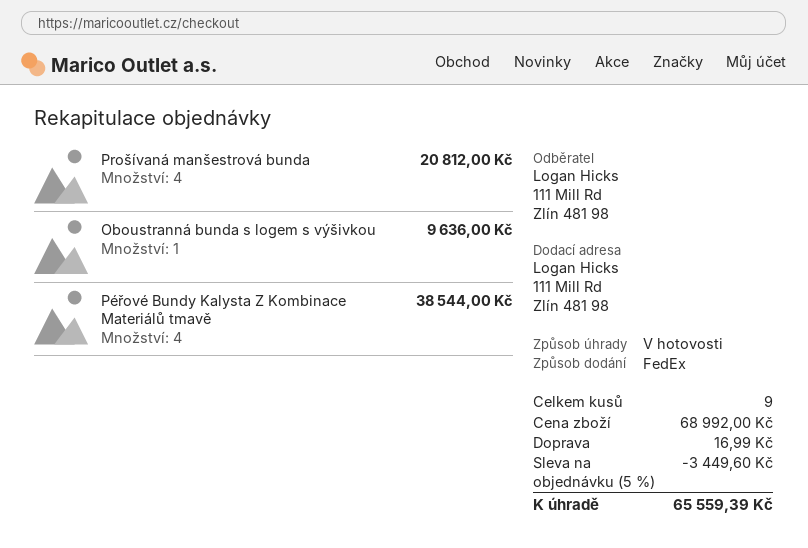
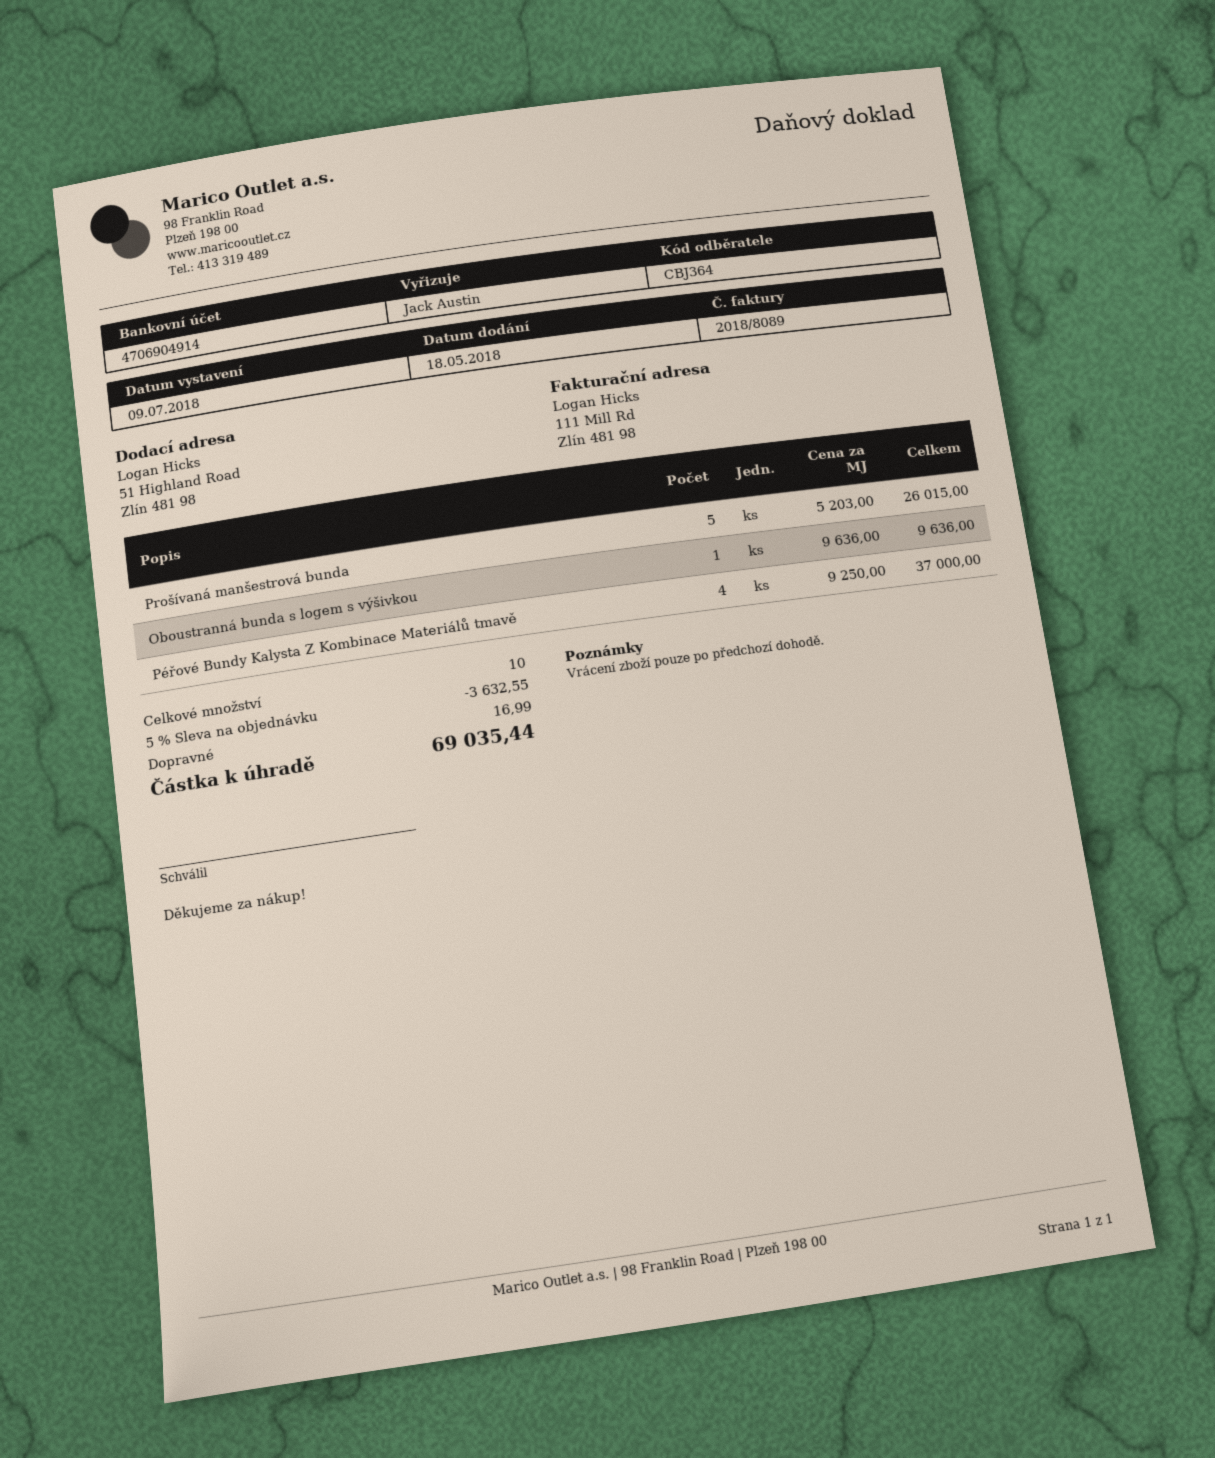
ship to: 111 Mill Rd, Zlín 481 98 -> 51 Highland Road, Zlín 481 98
Prošívaná manšestrová bunda: 4 for 20812.00 -> 5 for 26015.00
Péřové Bundy Kalysta Z Kombinace Materiálů tmavě: 4 for 38544.00 -> 4 for 37000.00
total quantity: 9 -> 10
discount: 5% = 3449.60 -> 5% = 3632.55
total: 65559.39 -> 69035.44

